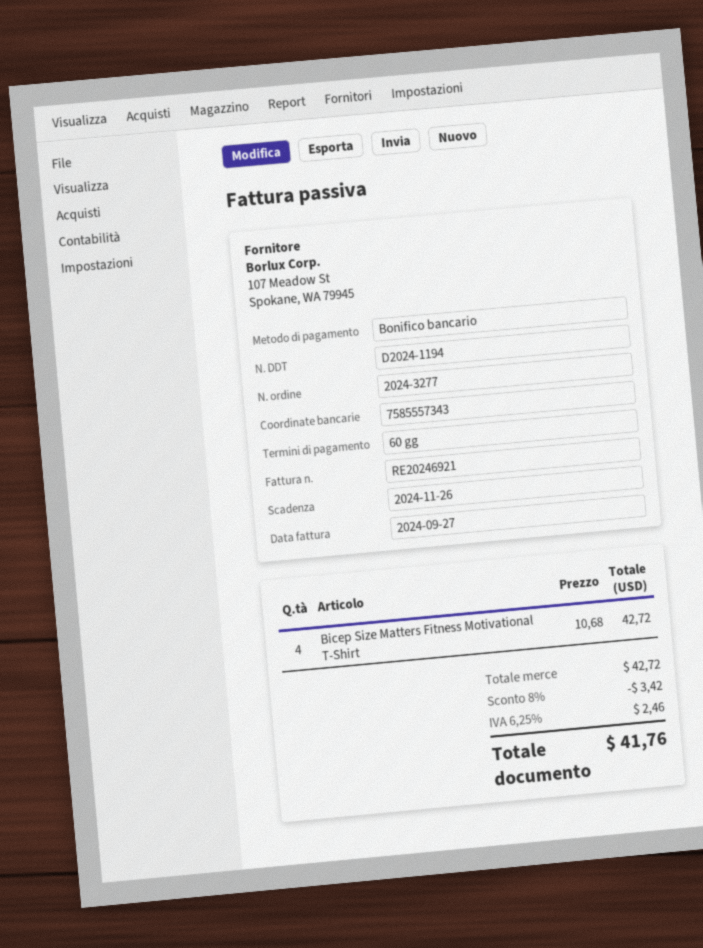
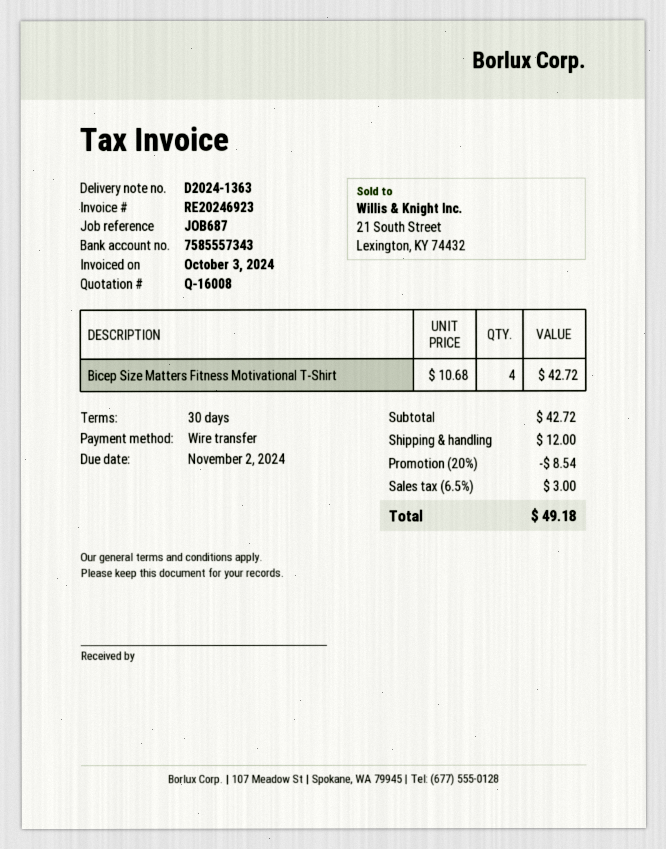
delivery note number: D2024-1194 -> D2024-1363
invoice number: RE20246921 -> RE20246923
invoice date: 2024-09-27 -> 2024-10-03
payment terms: 60 days -> 30 days
due date: 2024-11-26 -> 2024-11-02
discount: 8% = 3.42 -> 20% = 8.54
shipping: none -> 12.00
tax: 6.25% = 2.46 -> 6.5% = 3.00
total: 41.76 -> 49.18

